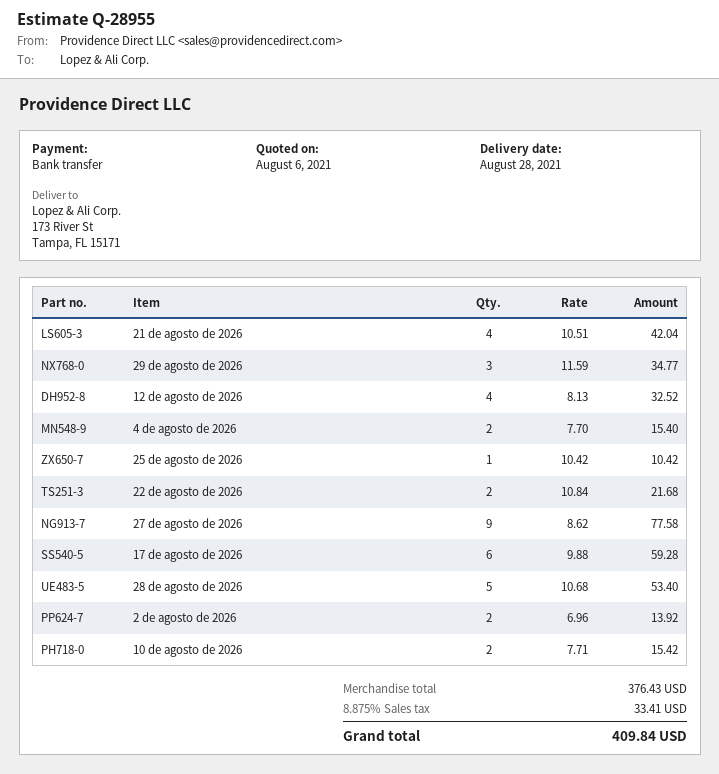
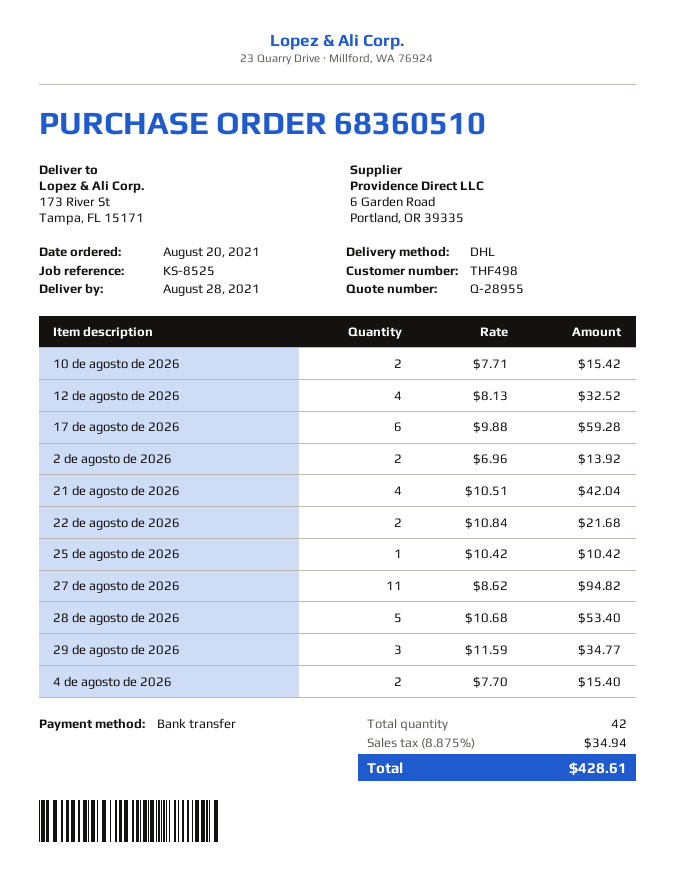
27 de agosto de 2026: 9 x 8.62 = 77.58 -> 11 x 8.62 = 94.82
tax: 8.875% = 33.41 -> 8.875% = 34.94
total: 409.84 -> 428.61

